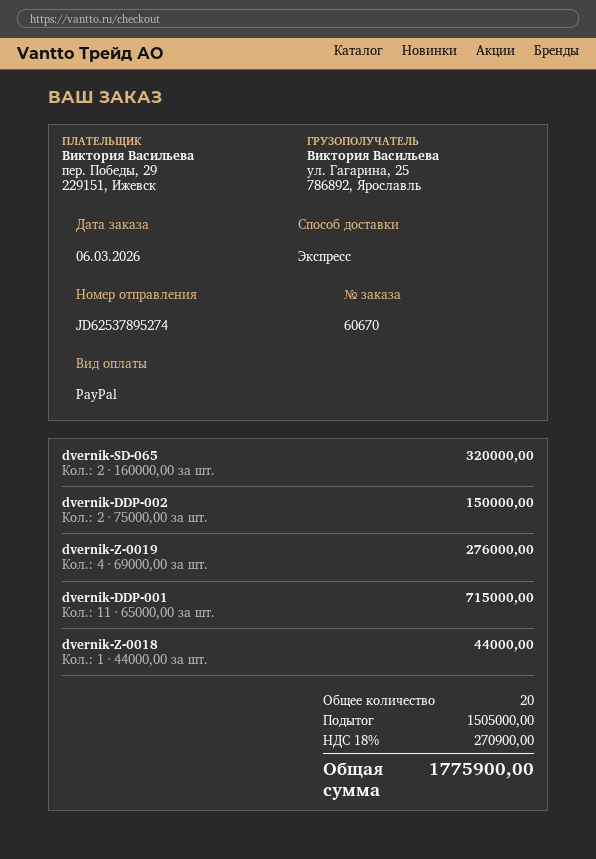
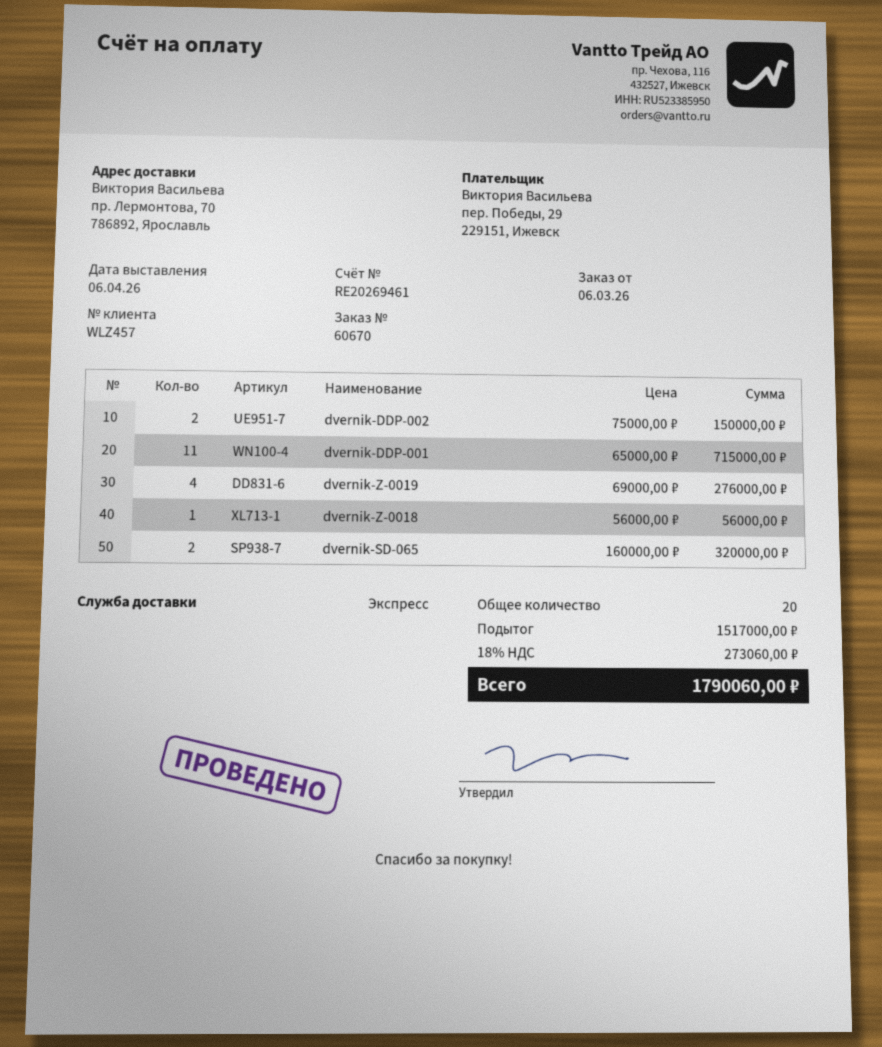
ship to: ул. Гагарина, 25, 786892, Ярославль -> пр. Лермонтова, 70, 786892, Ярославль
dvernik-Z-0018: 1 x 44000.00 = 44000.00 -> 1 x 56000.00 = 56000.00
subtotal: 1505000.00 -> 1517000.00
tax: 18% = 270900.00 -> 18% = 273060.00
total: 1775900.00 -> 1790060.00

